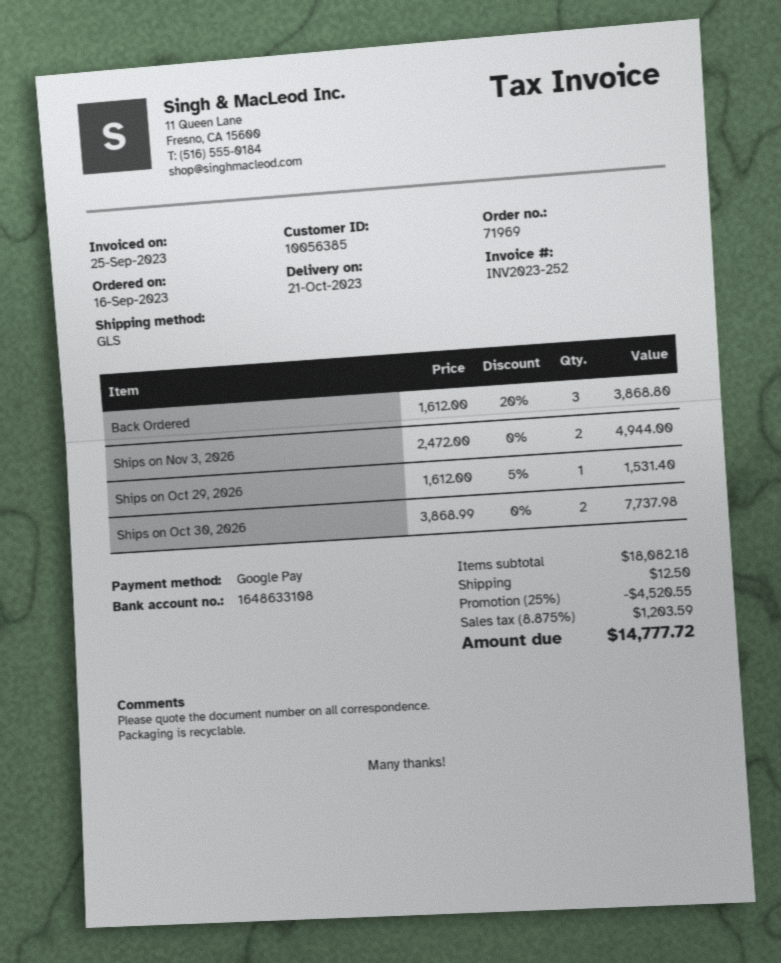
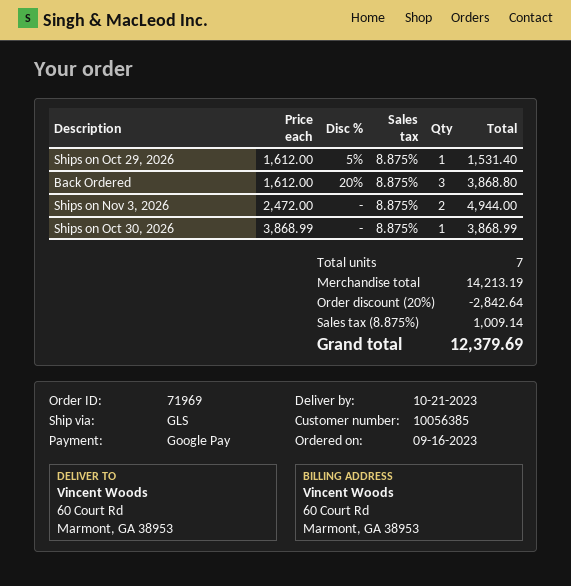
Ships on Oct 30, 2026: 2 x 3868.99 = 7737.98 -> 1 x 3868.99 = 3868.99
subtotal: 18082.18 -> 14213.19
discount: 25% = 4520.55 -> 20% = 2842.64
shipping: 12.50 -> none
tax: 8.875% = 1203.59 -> 8.875% = 1009.14
total: 14777.72 -> 12379.69

